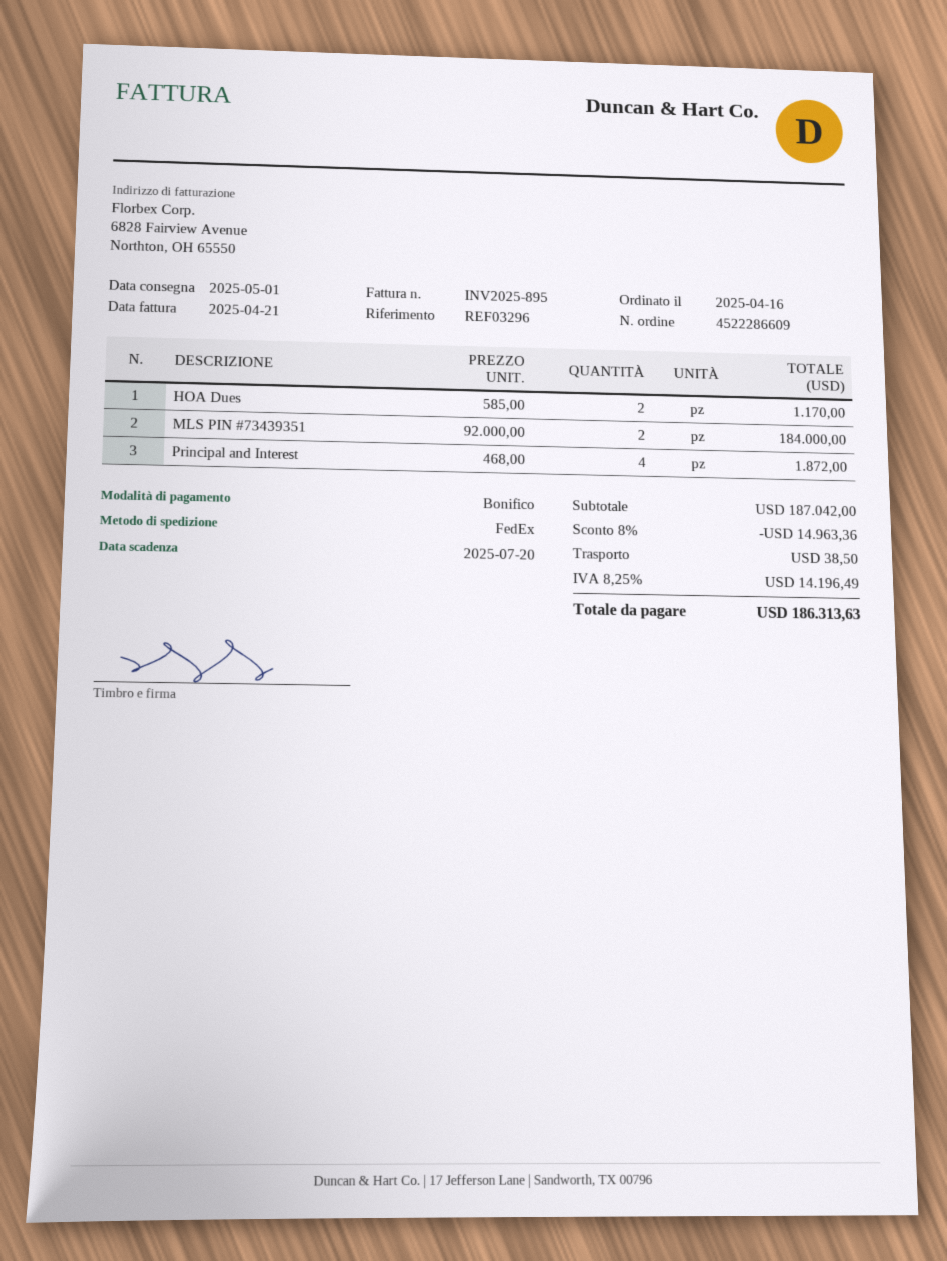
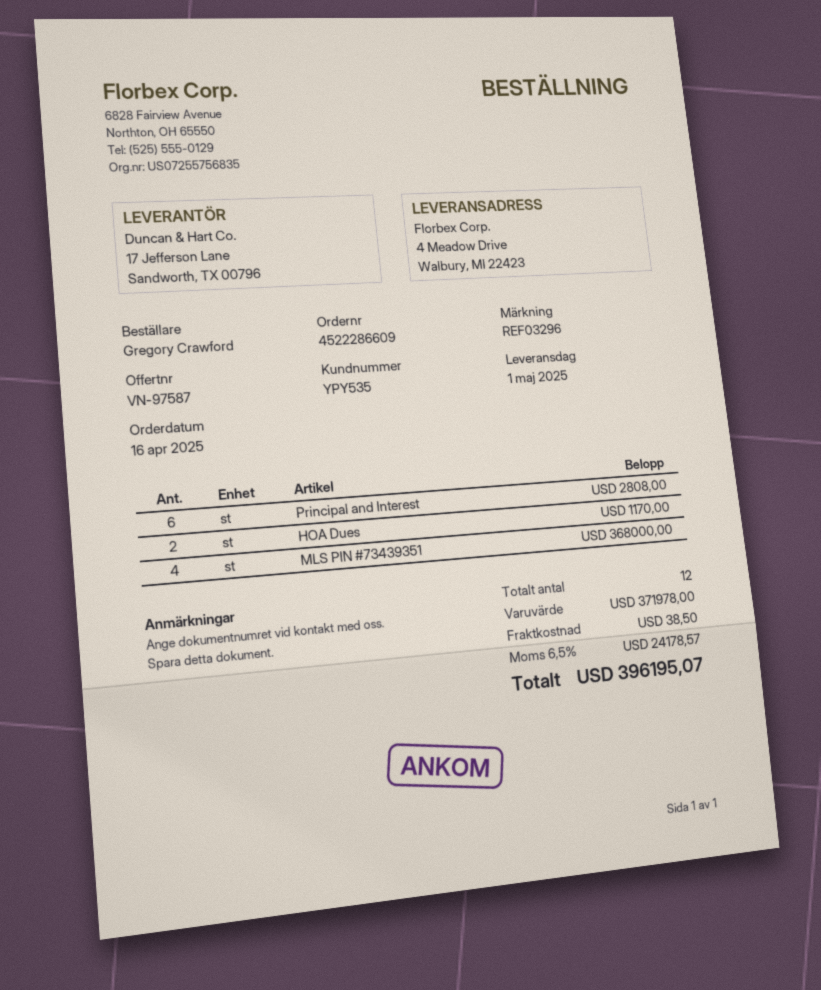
MLS PIN #73439351: 2 for 184000.00 -> 4 for 368000.00
Principal and Interest: 4 for 1872.00 -> 6 for 2808.00
subtotal: 187042.00 -> 371978.00
discount: 8% = 14963.36 -> none
tax: 8.25% = 14196.49 -> 6.5% = 24178.57
total: 186313.63 -> 396195.07

